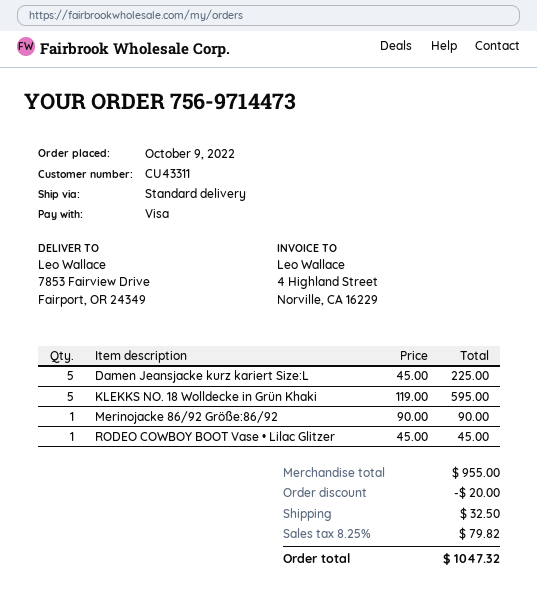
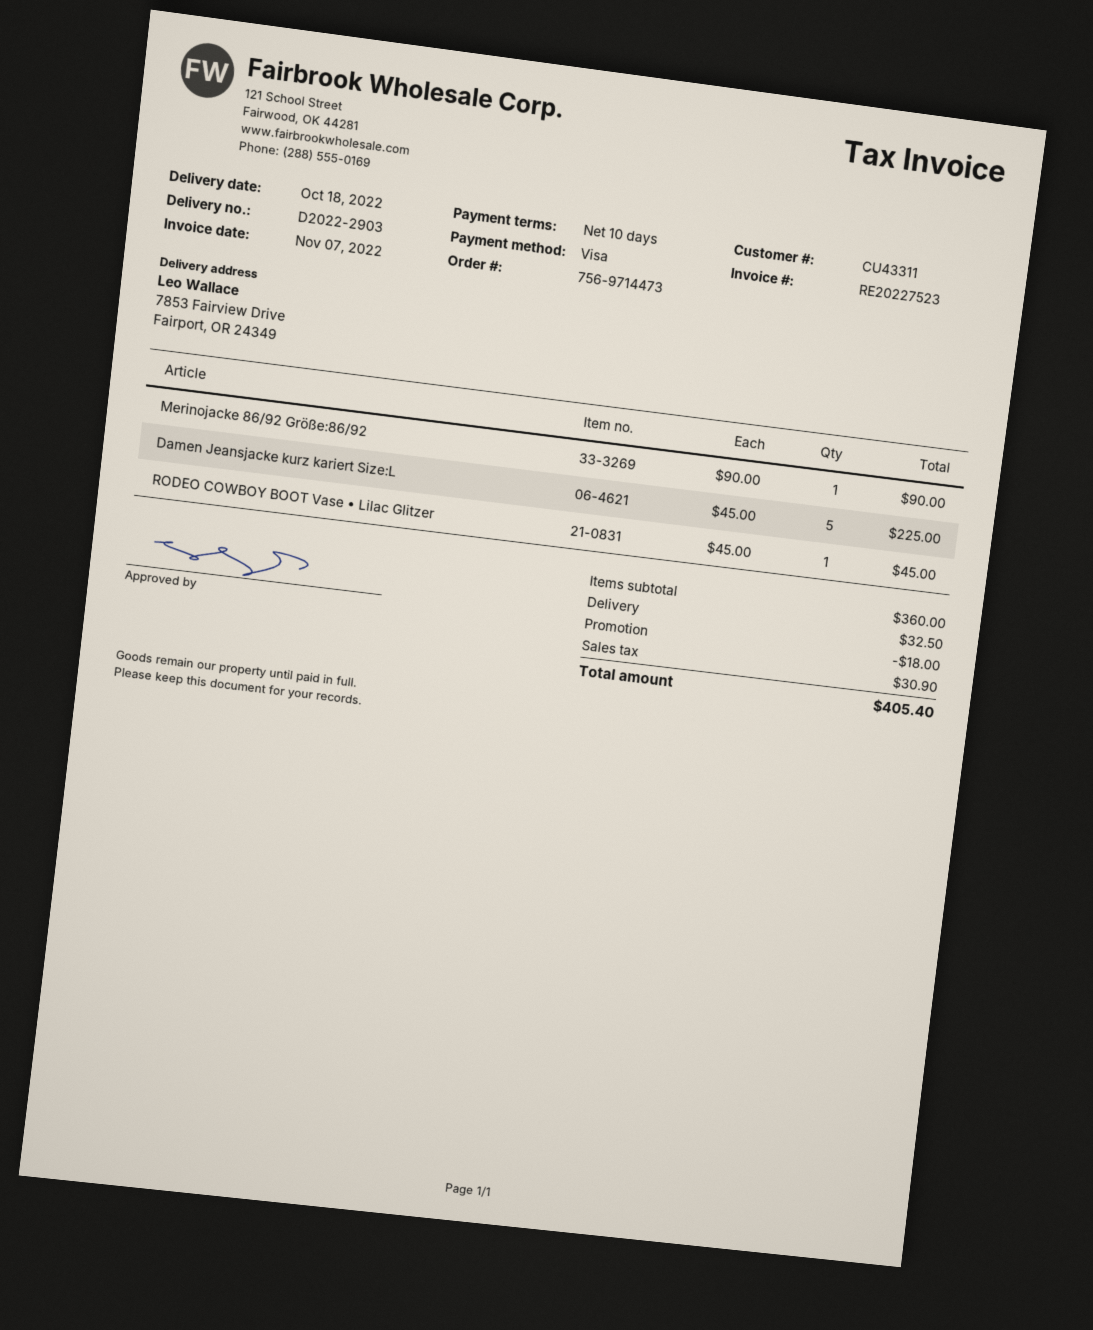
KLEKKS NO. 18 Wolldecke in Grün Khaki: 5 x 119.00 = 595.00 -> none
subtotal: 955.00 -> 360.00
discount: 20.00 -> 18.00
tax: 79.82 -> 30.90
total: 1047.32 -> 405.40

